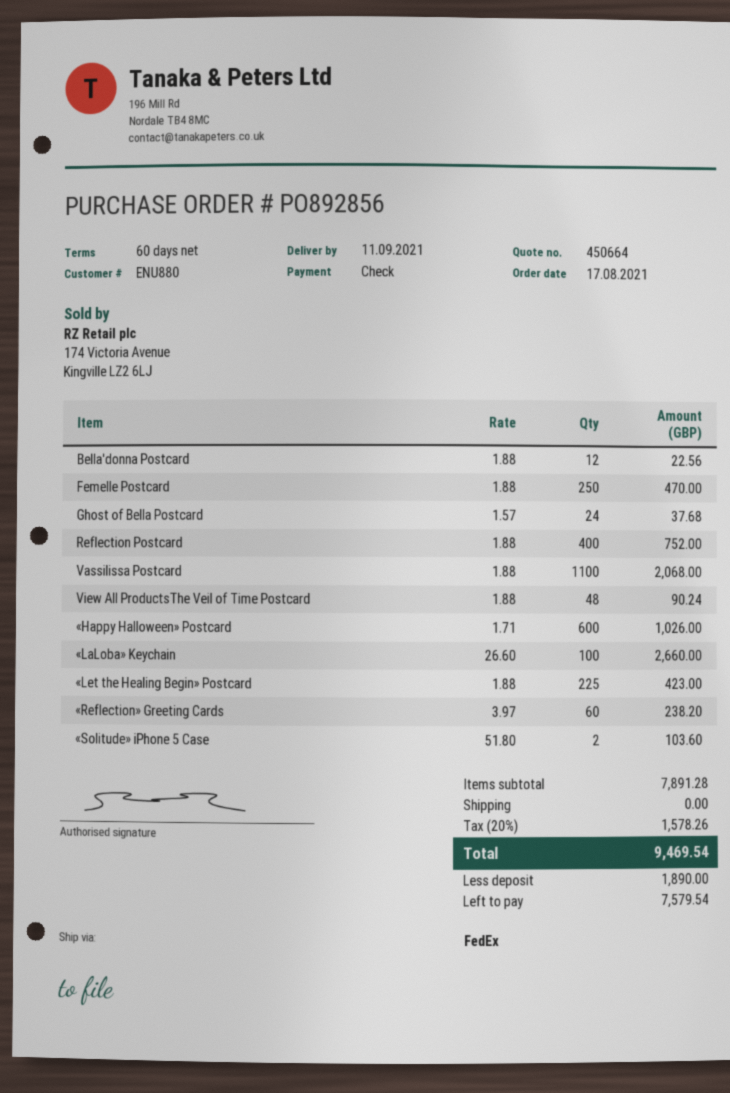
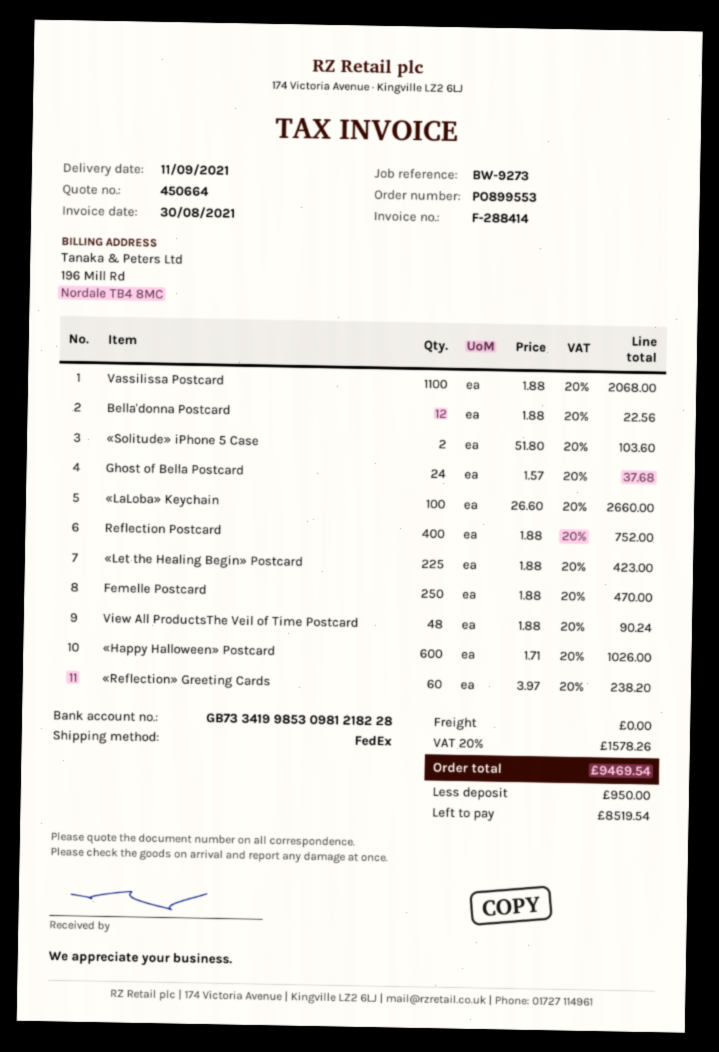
order number: PO892856 -> PO899553
deposit: 1890.00 -> 950.00
balance: 7579.54 -> 8519.54

